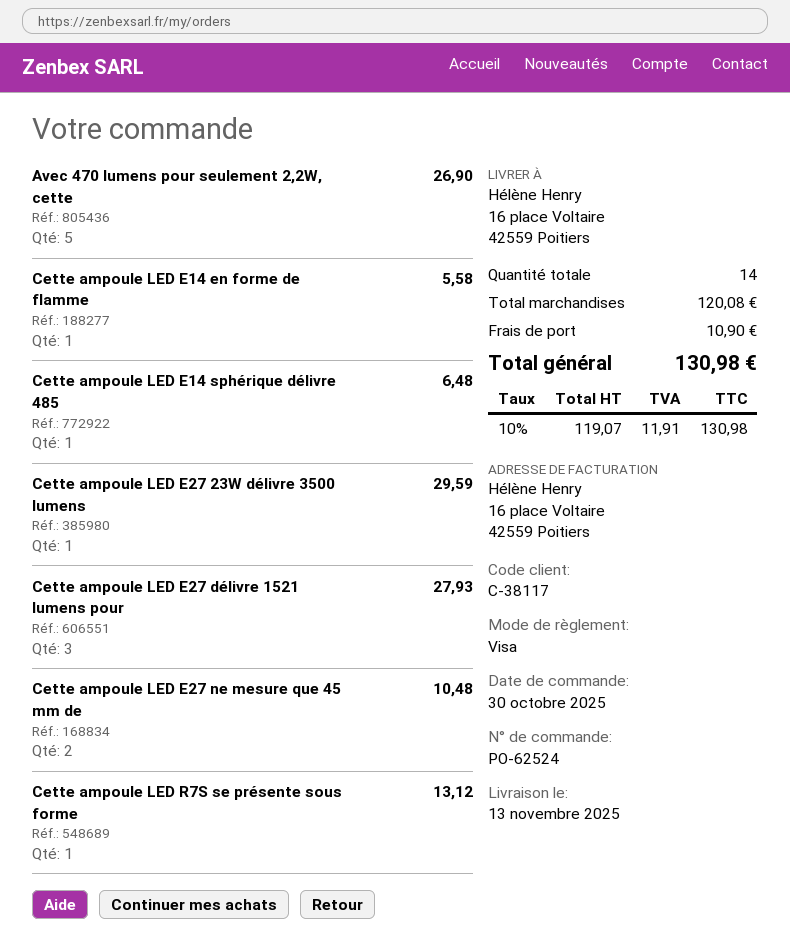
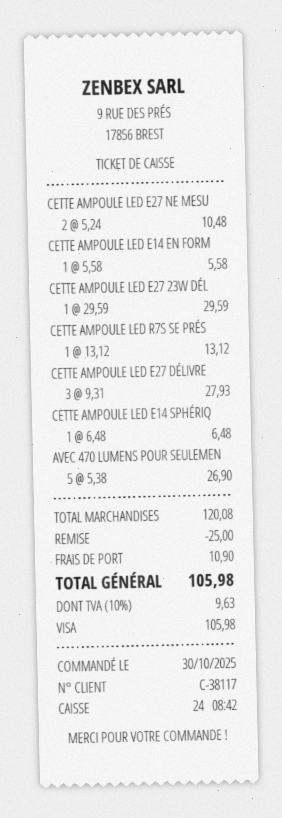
discount: none -> 25.00
tax: 10% = 11.91 -> 10% = 9.63
total: 130.98 -> 105.98

